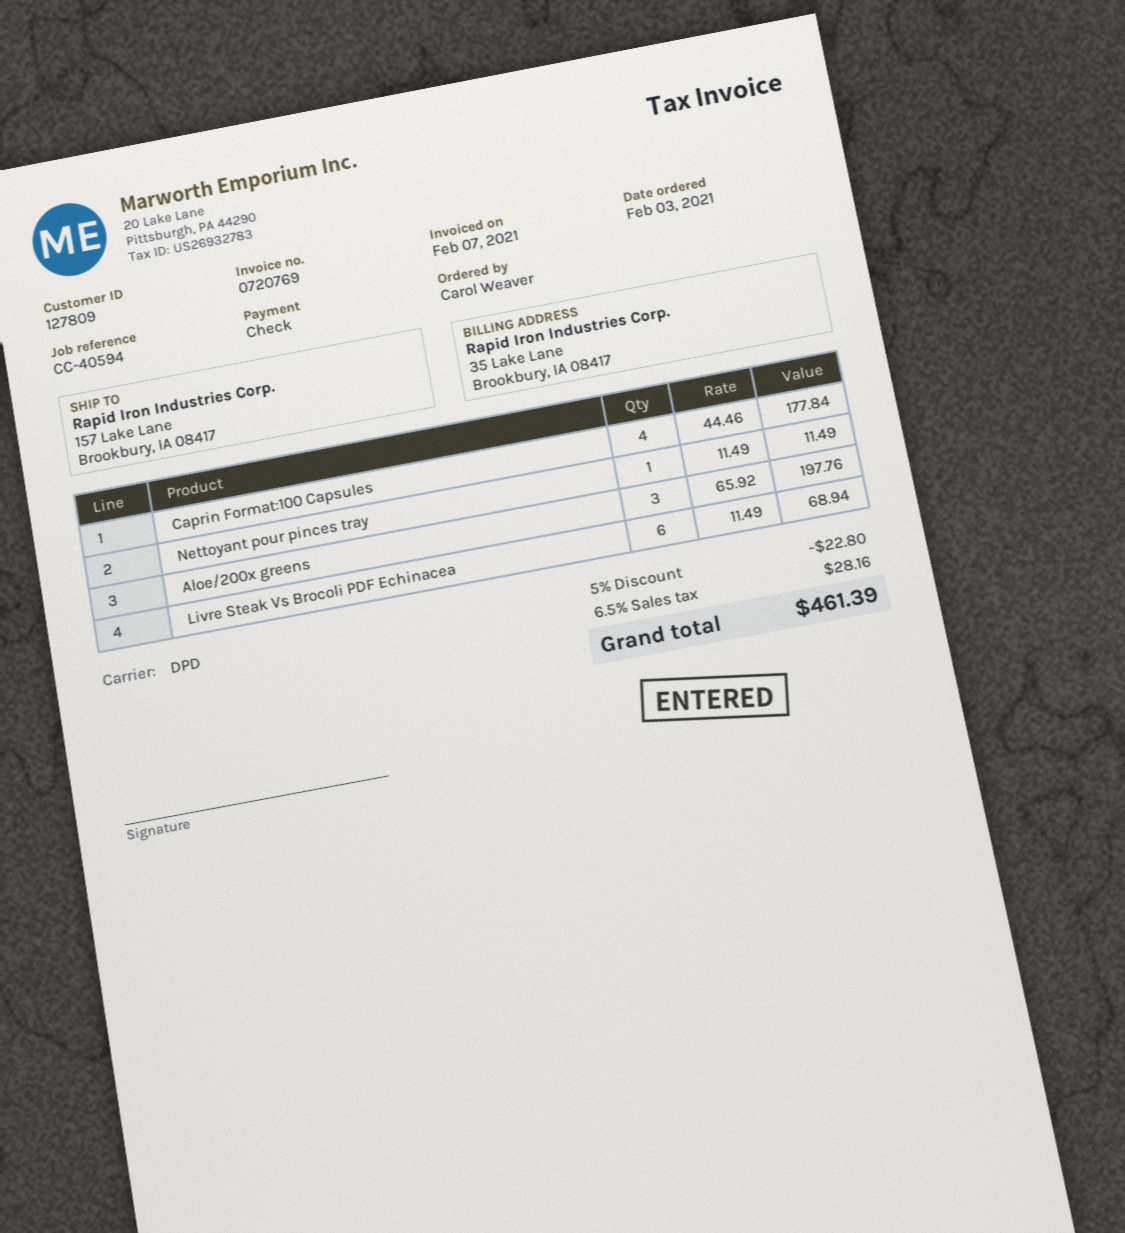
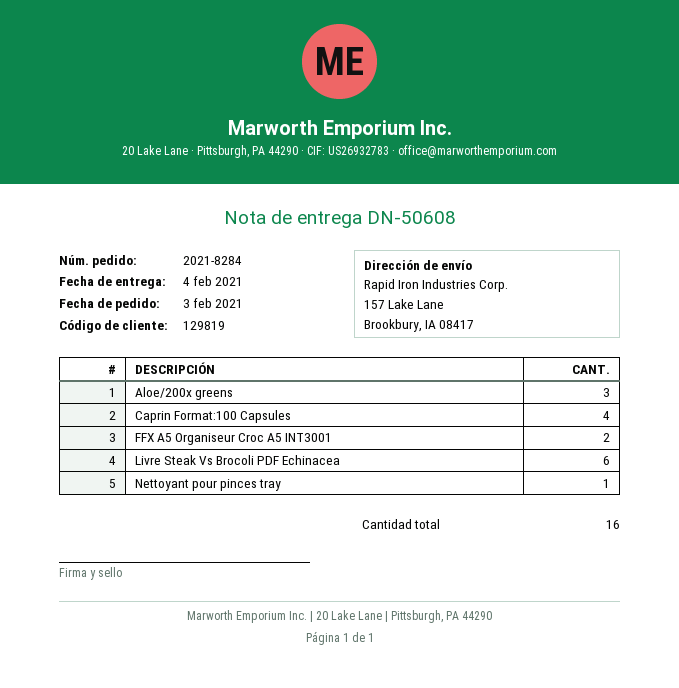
customer number: 127809 -> 129819
FFX A5 Organiseur Croc A5 INT3001: none -> 2

